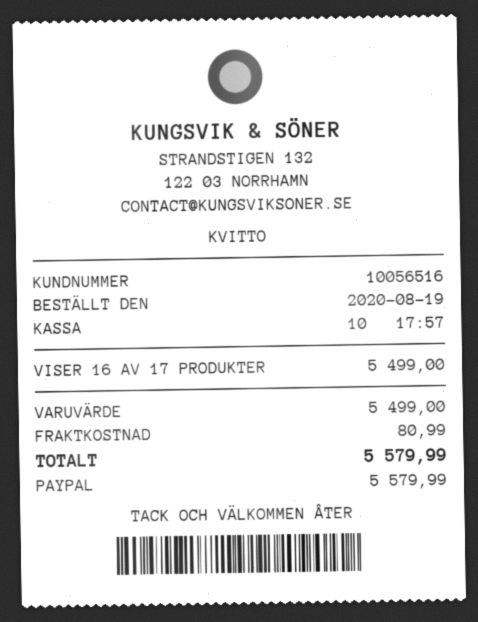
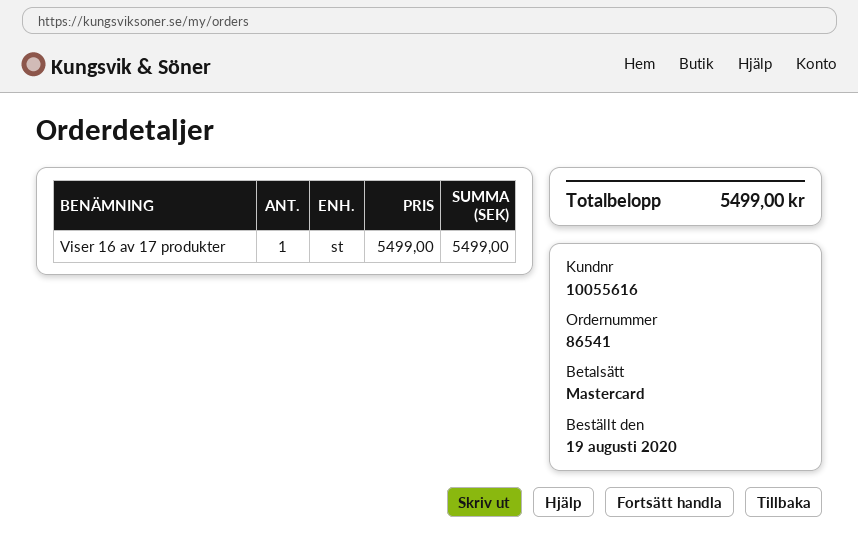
customer number: 10056516 -> 10055616
payment method: PayPal -> Mastercard
shipping: 80.99 -> none
total: 5579.99 -> 5499.00

